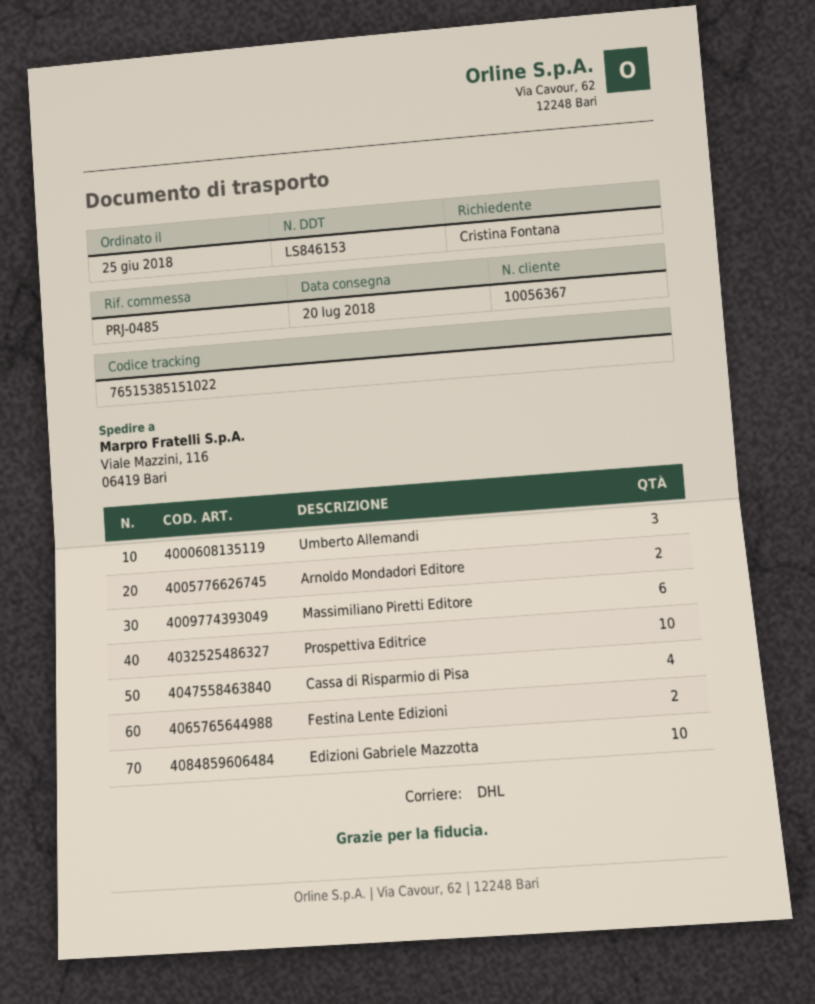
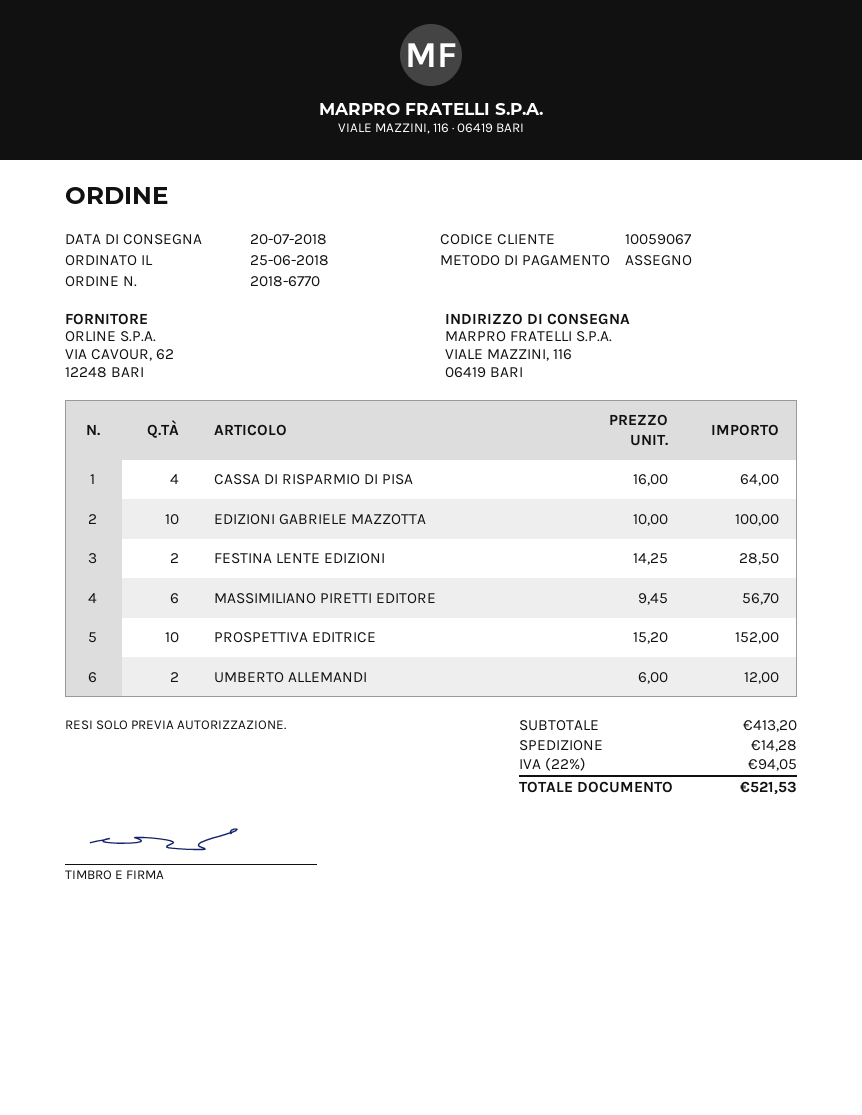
customer number: 10056367 -> 10059067
Umberto Allemandi: 3 -> 2
Arnoldo Mondadori Editore: 2 -> none

